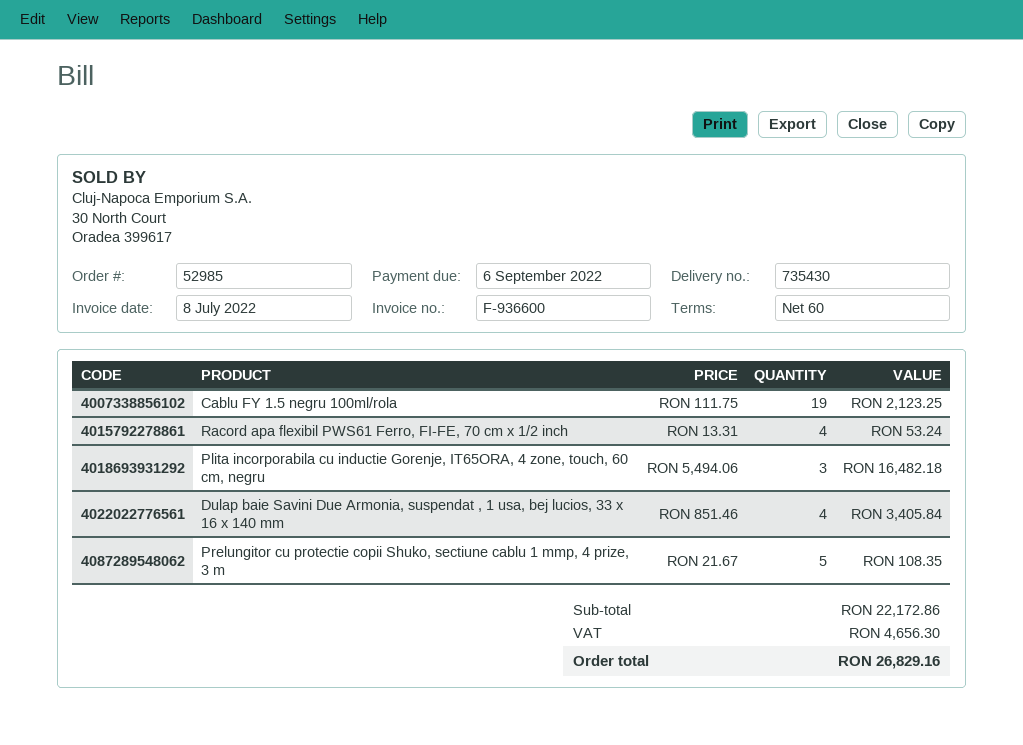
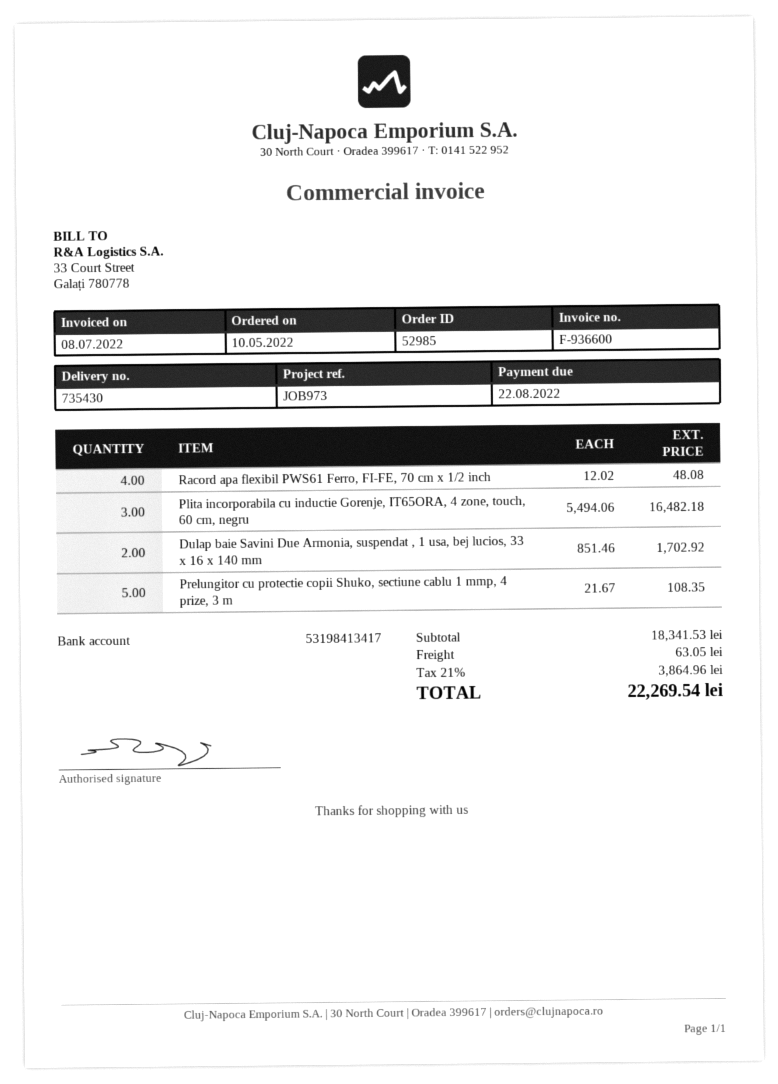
due date: 2022-09-06 -> 2022-08-22
Cablu FY 1.5 negru 100ml/rola: 19 x 111.75 = 2123.25 -> none
Racord apa flexibil PWS61 Ferro, FI-FE, 70 cm x 1/2 inch: 4 x 13.31 = 53.24 -> 4 x 12.02 = 48.08
Dulap baie Savini Due Armonia, suspendat , 1 usa, bej lucios, 33 x 16 x 140 mm: 4 x 851.46 = 3405.84 -> 2 x 851.46 = 1702.92
subtotal: 22172.86 -> 18341.53
shipping: none -> 63.05
tax: 4656.30 -> 3864.96
total: 26829.16 -> 22269.54

